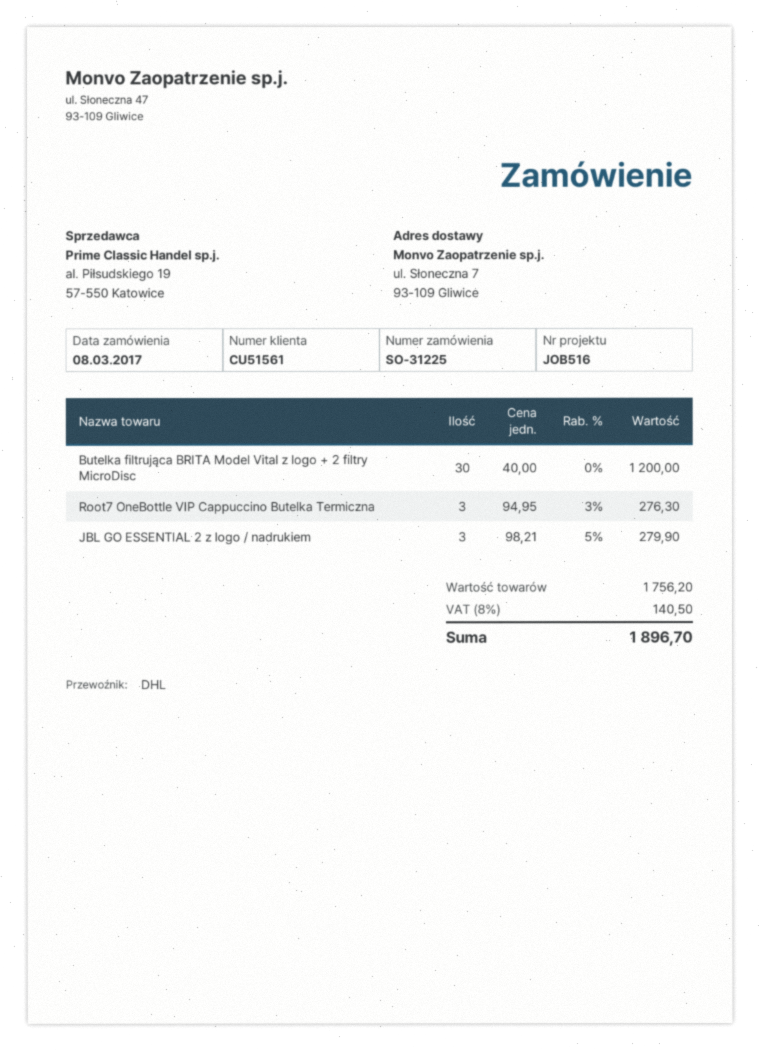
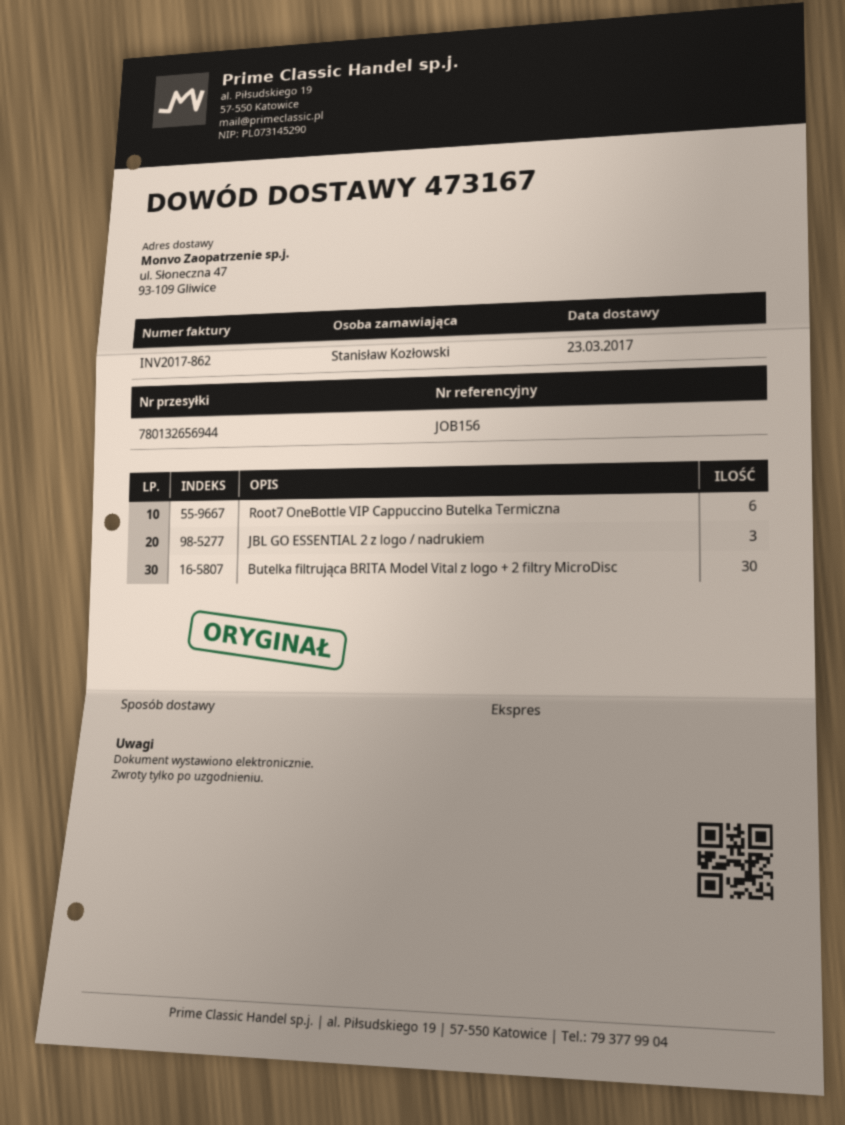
reference: JOB516 -> JOB156
shipping method: DHL -> express
ship to: ul. Słoneczna 7, 93-109 Gliwice -> ul. Słoneczna 47, 93-109 Gliwice
Root7 OneBottle VIP Cappuccino Butelka Termiczna: 3 -> 6

